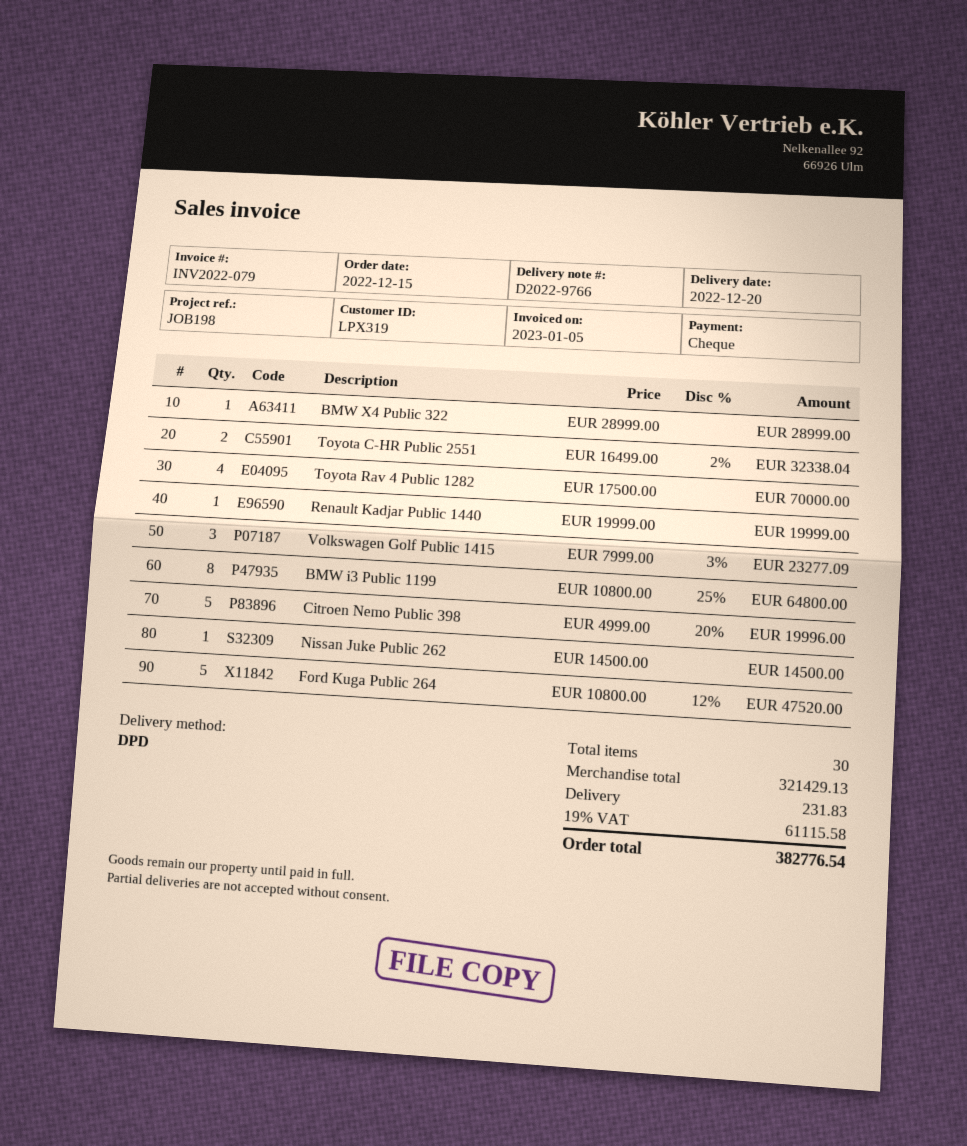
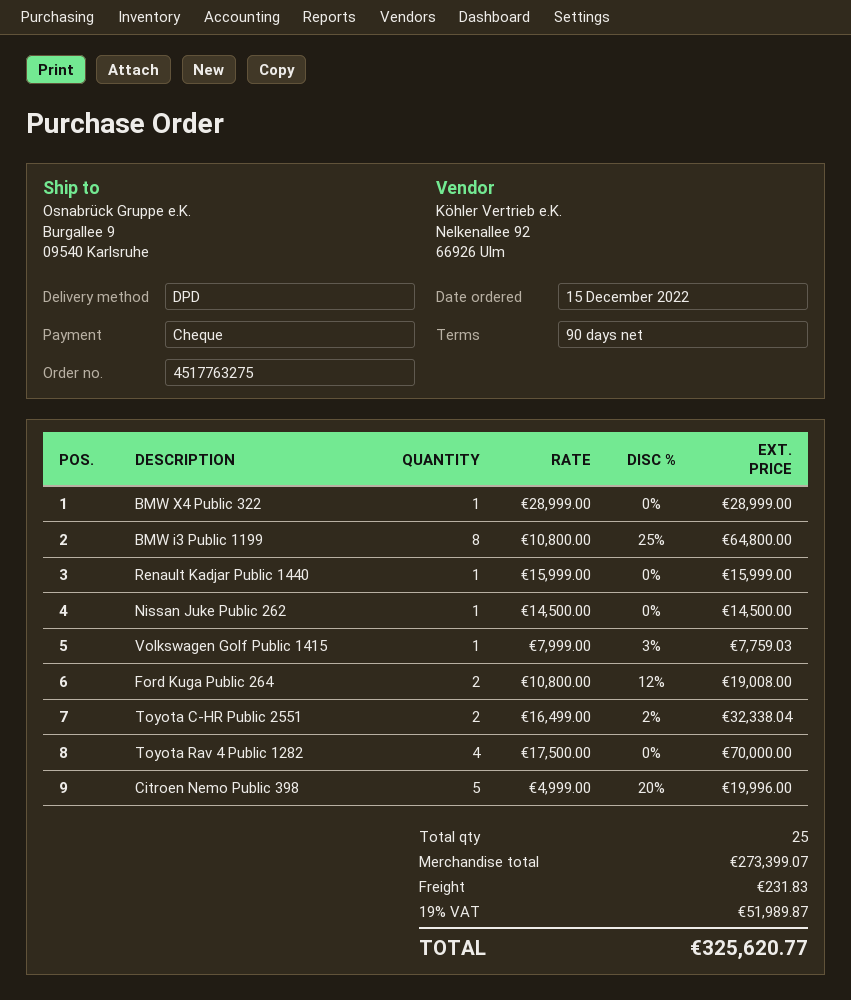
Renault Kadjar Public 1440: 1 x 19999.00 = 19999.00 -> 1 x 15999.00 = 15999.00
Volkswagen Golf Public 1415: 3 x 7999.00 - 3% = 23277.09 -> 1 x 7999.00 - 3% = 7759.03
Ford Kuga Public 264: 5 x 10800.00 - 12% = 47520.00 -> 2 x 10800.00 - 12% = 19008.00
total quantity: 30 -> 25
subtotal: 321429.13 -> 273399.07
tax: 19% = 61115.58 -> 19% = 51989.87
total: 382776.54 -> 325620.77

